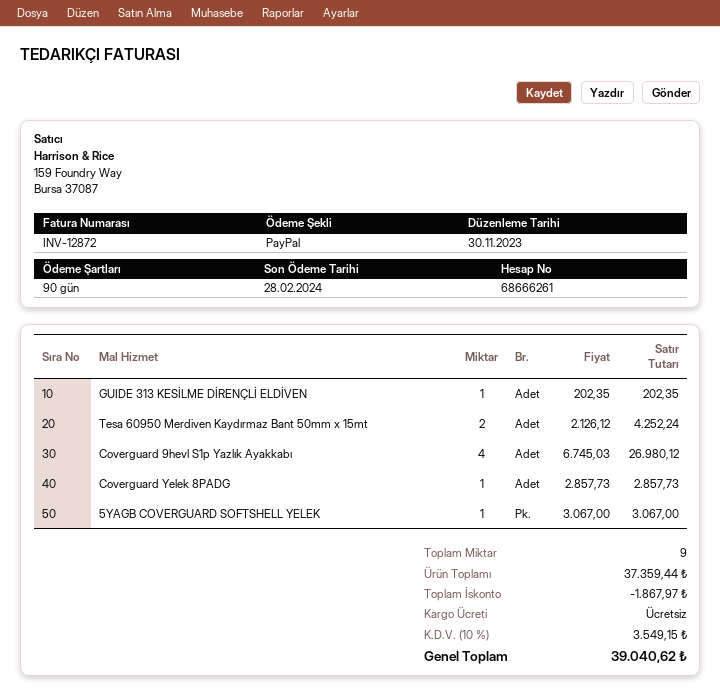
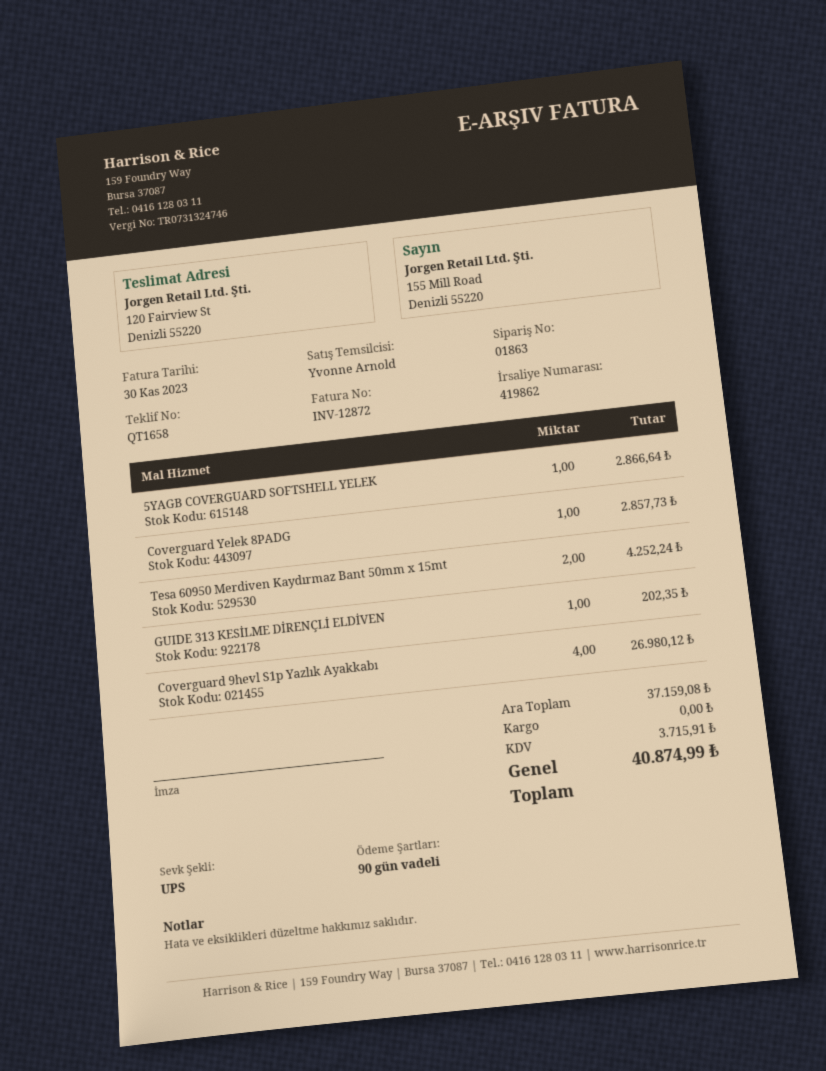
5YAGB COVERGUARD SOFTSHELL YELEK: 1 for 3067.00 -> 1 for 2866.64
subtotal: 37359.44 -> 37159.08
discount: 1867.97 -> none
tax: 3549.15 -> 3715.91
total: 39040.62 -> 40874.99

